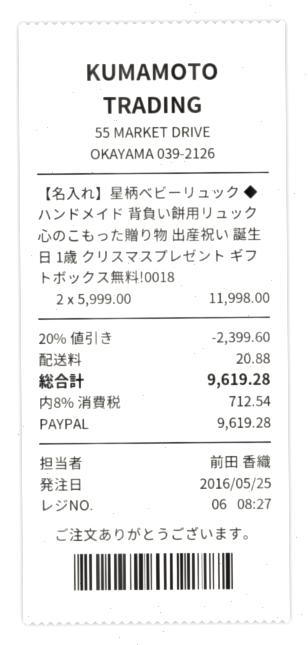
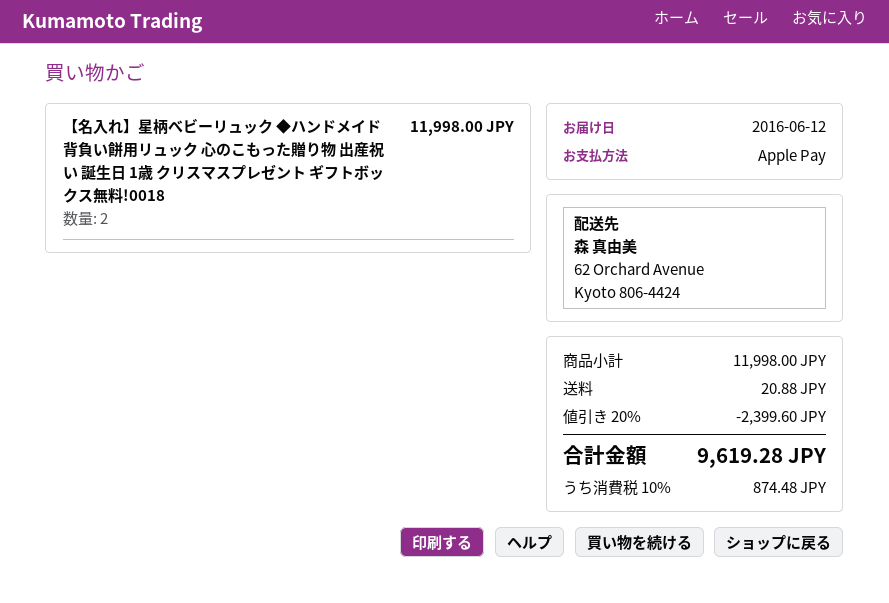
payment method: PayPal -> Apple Pay
tax: 8% = 712.54 -> 10% = 874.48

